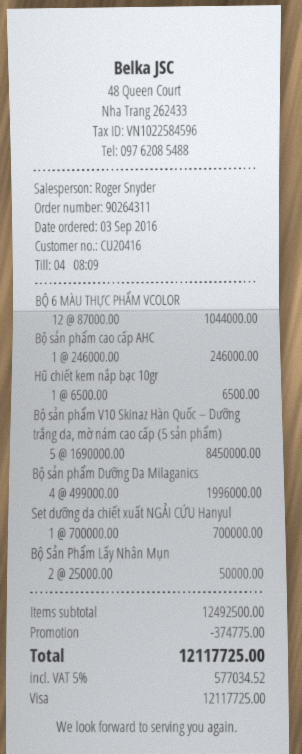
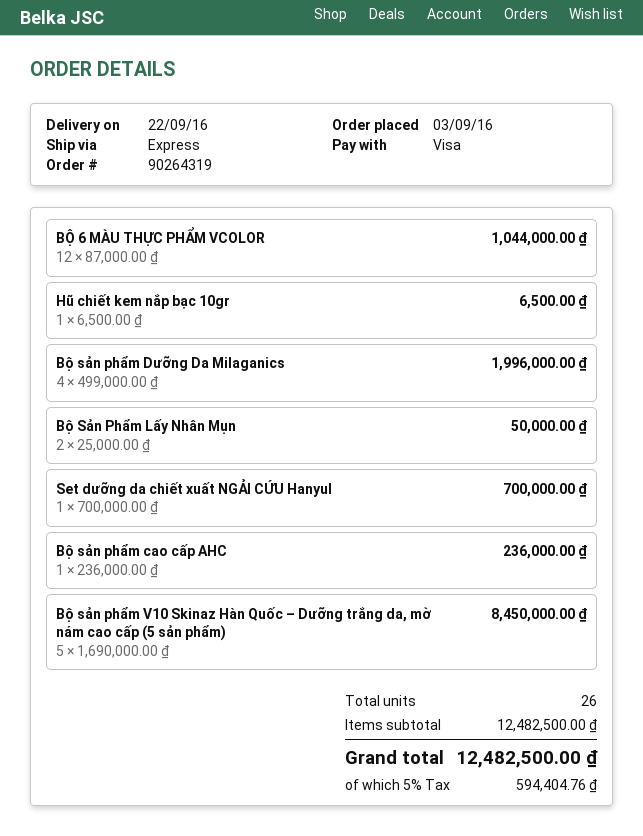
order number: 90264311 -> 90264319
Bộ sản phẩm cao cấp AHC: 1 x 246000.00 = 246000.00 -> 1 x 236000.00 = 236000.00
subtotal: 12492500.00 -> 12482500.00
discount: 374775.00 -> none
tax: 5% = 577034.52 -> 5% = 594404.76
total: 12117725.00 -> 12482500.00

